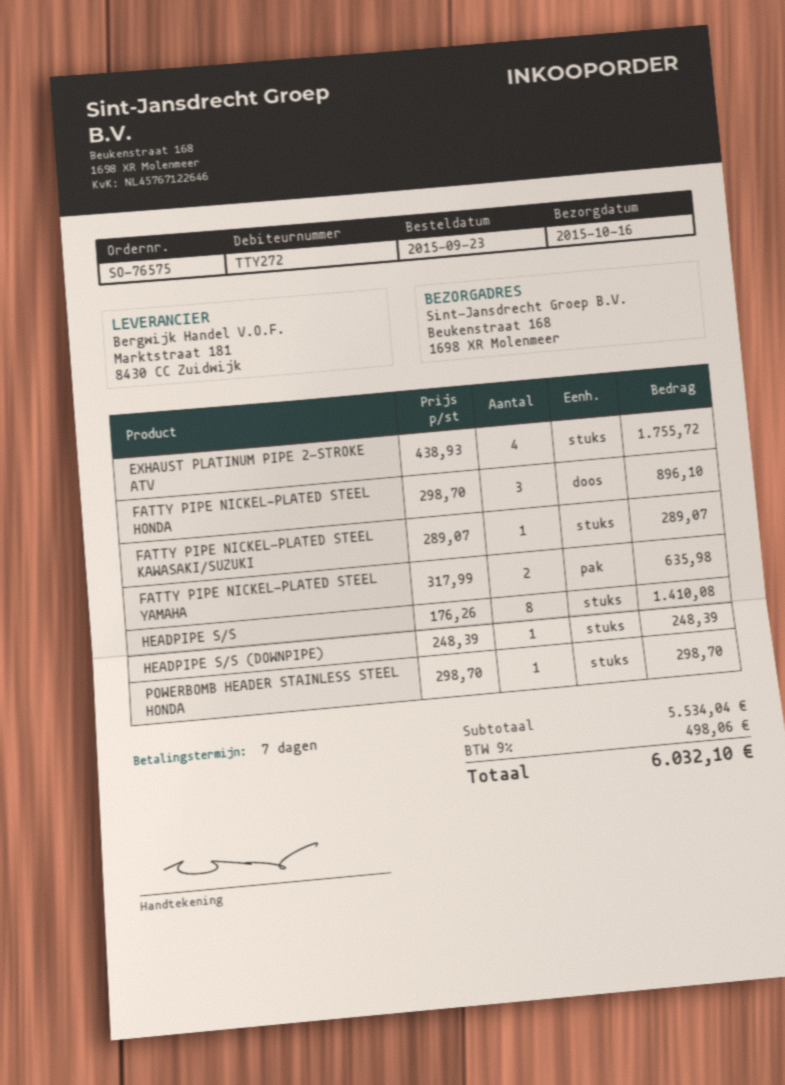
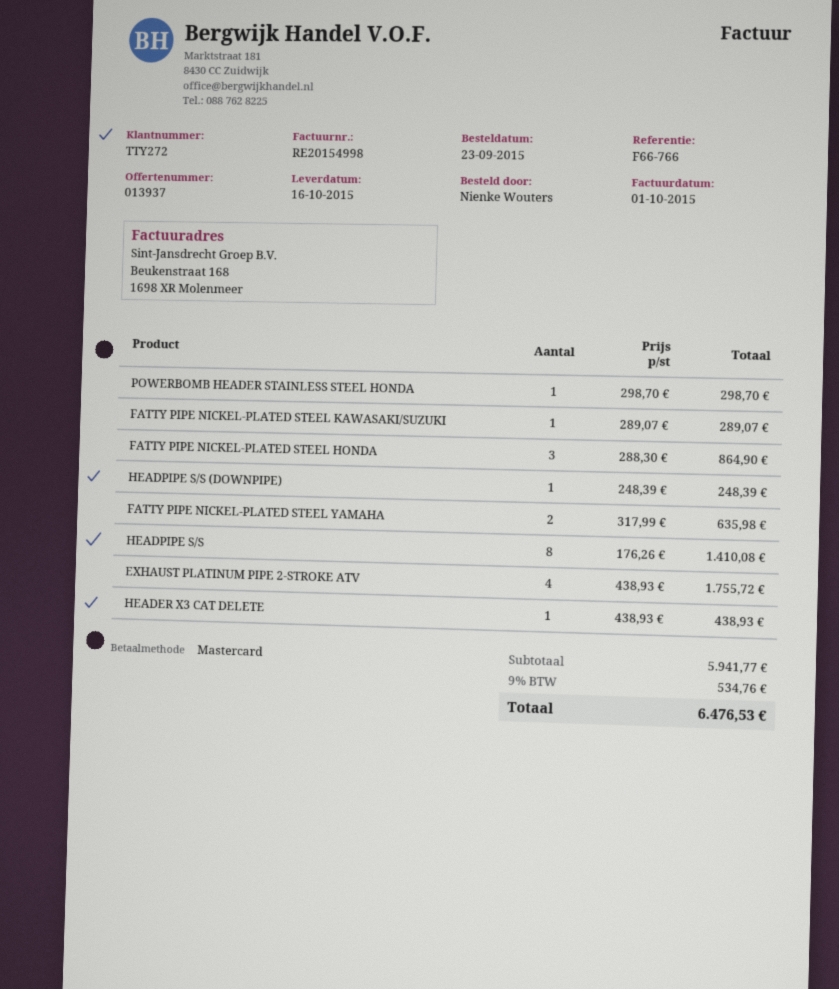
FATTY PIPE NICKEL-PLATED STEEL HONDA: 3 x 298.70 = 896.10 -> 3 x 288.30 = 864.90
HEADER X3 CAT DELETE: none -> 1 x 438.93 = 438.93
subtotal: 5534.04 -> 5941.77
tax: 9% = 498.06 -> 9% = 534.76
total: 6032.10 -> 6476.53

